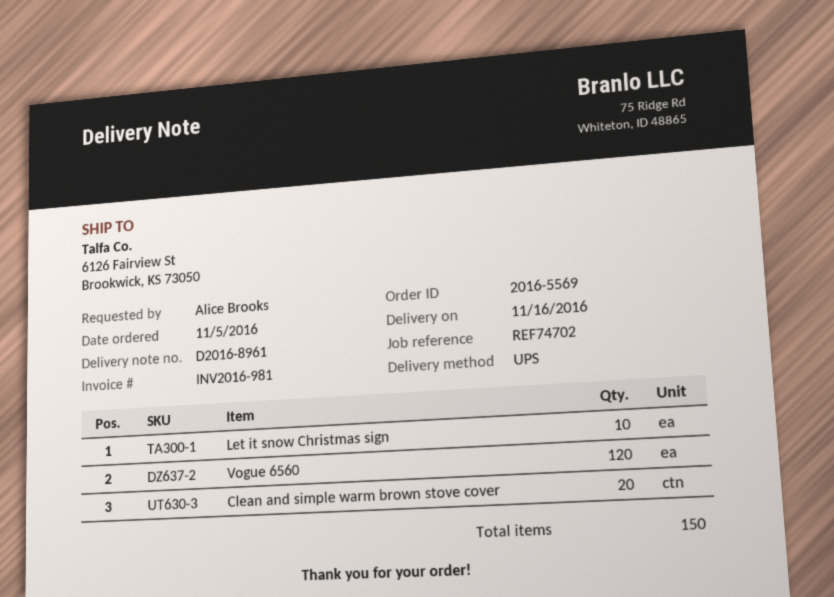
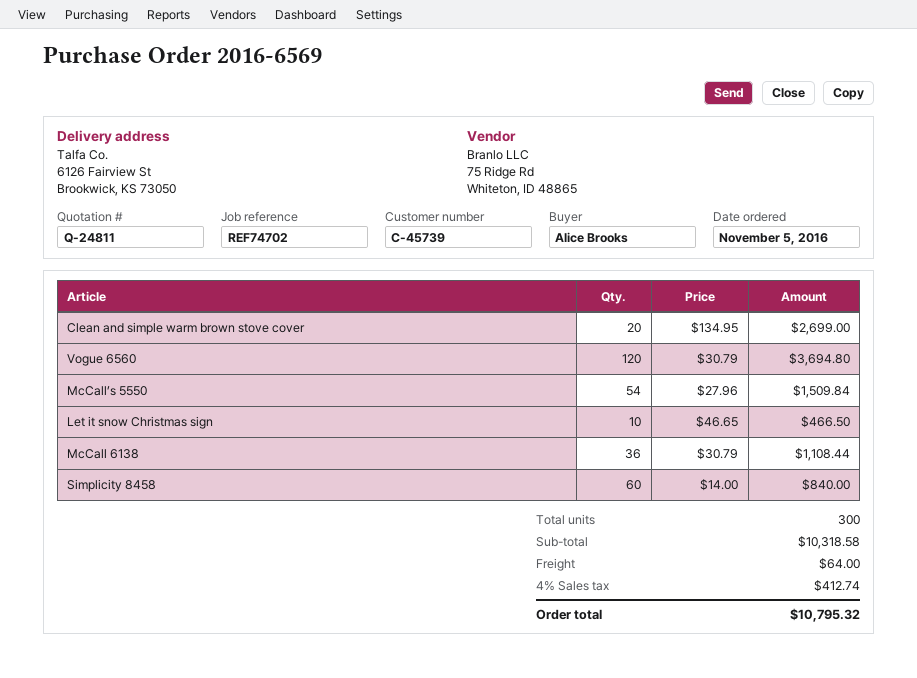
order number: 2016-5569 -> 2016-6569
McCall’s 5550: none -> 54
McCall 6138: none -> 36
Simplicity 8458: none -> 60
total quantity: 150 -> 300

